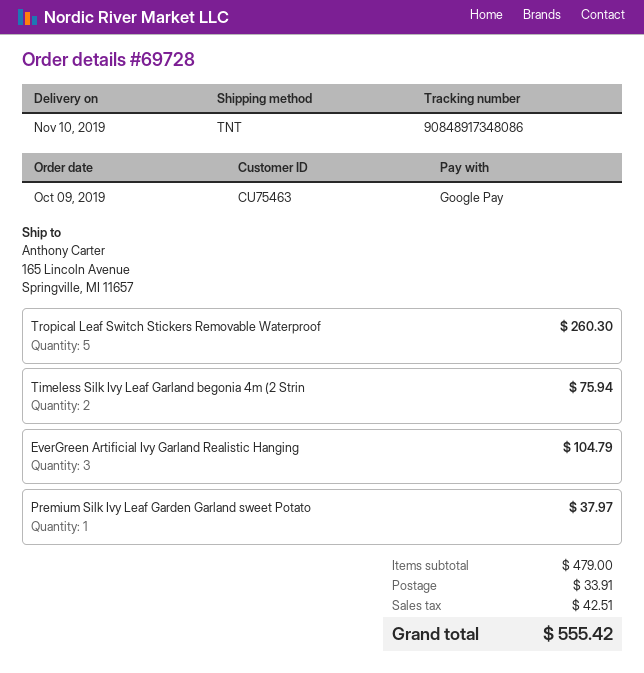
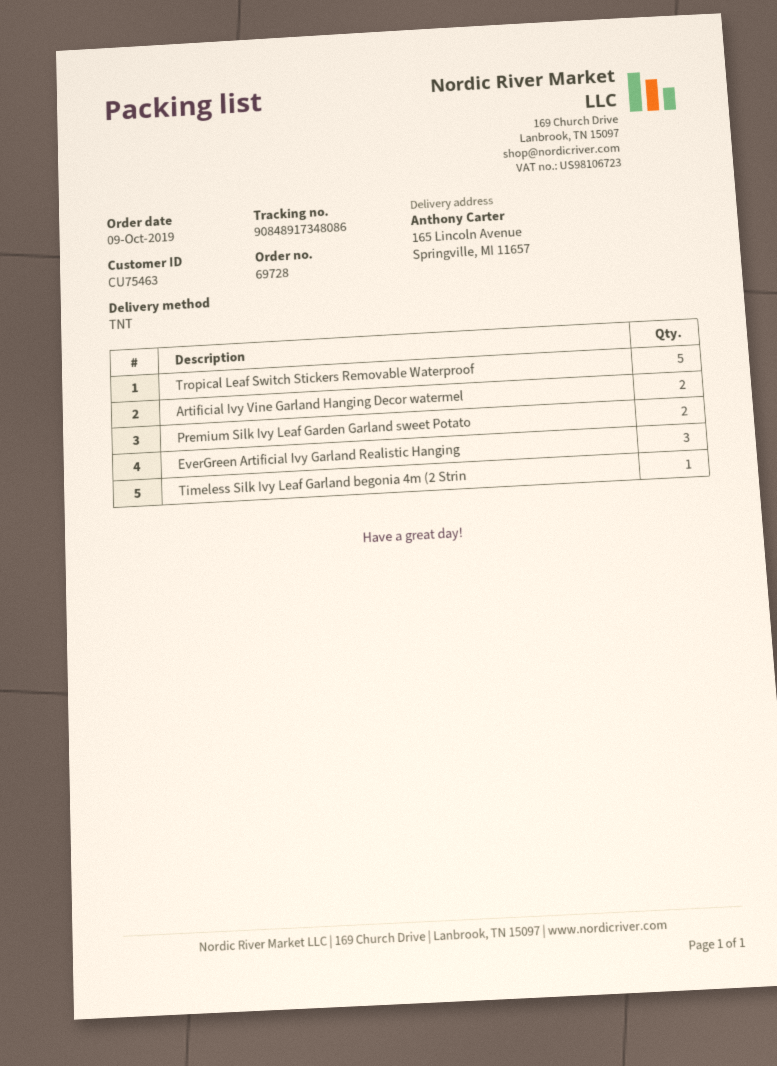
Timeless Silk Ivy Leaf Garland begonia 4m (2 Strin: 2 -> 1
Premium Silk Ivy Leaf Garden Garland sweet Potato: 1 -> 2
Artificial Ivy Vine Garland Hanging Decor watermel: none -> 2

